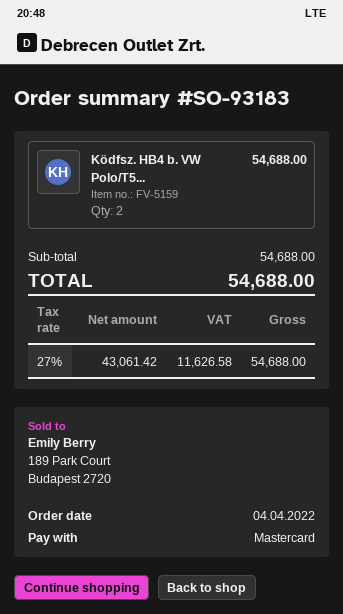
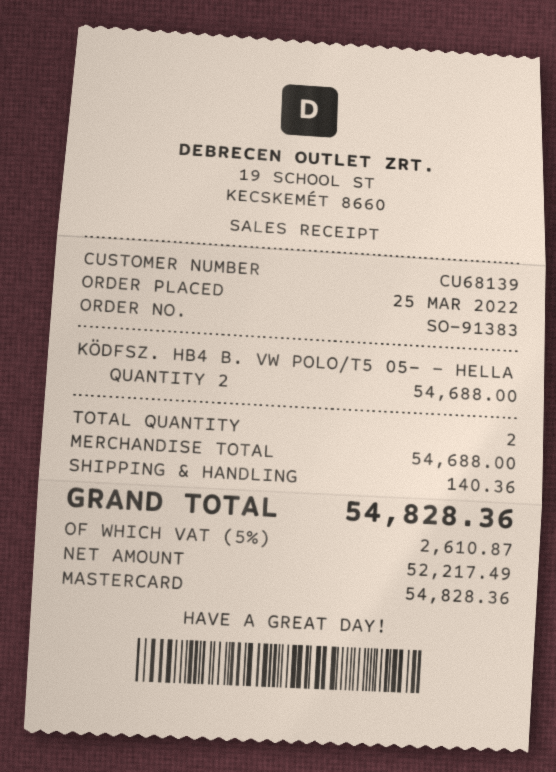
order number: SO-93183 -> SO-91383
order date: 2022-04-04 -> 2022-03-25
shipping: none -> 140.36
net: 43061.42 -> 52217.49
tax: 27% = 11626.58 -> 5% = 2610.87
total: 54688.00 -> 54828.36

